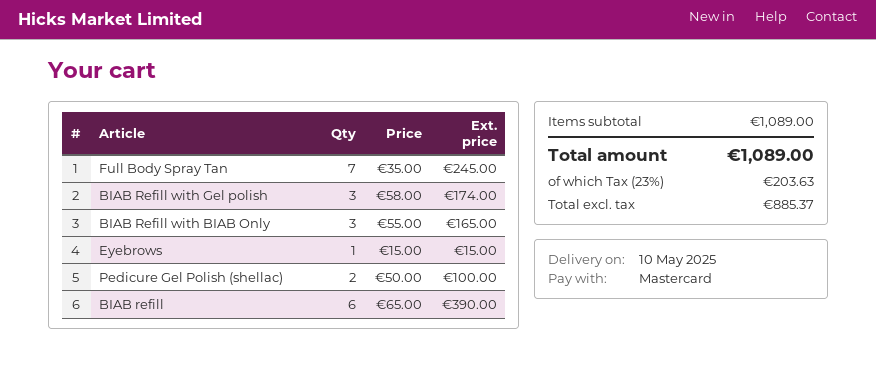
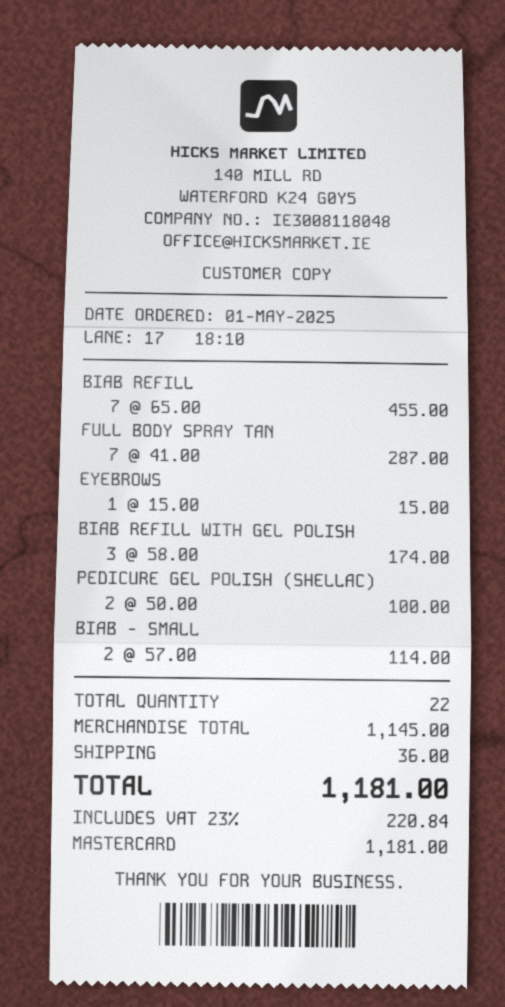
Full Body Spray Tan: 7 x 35.00 = 245.00 -> 7 x 41.00 = 287.00
BIAB Refill with BIAB Only: 3 x 55.00 = 165.00 -> none
BIAB refill: 6 x 65.00 = 390.00 -> 7 x 65.00 = 455.00
BIAB - SMALL: none -> 2 x 57.00 = 114.00
subtotal: 1089.00 -> 1145.00
shipping: none -> 36.00
tax: 23% = 203.63 -> 23% = 220.84
total: 1089.00 -> 1181.00

